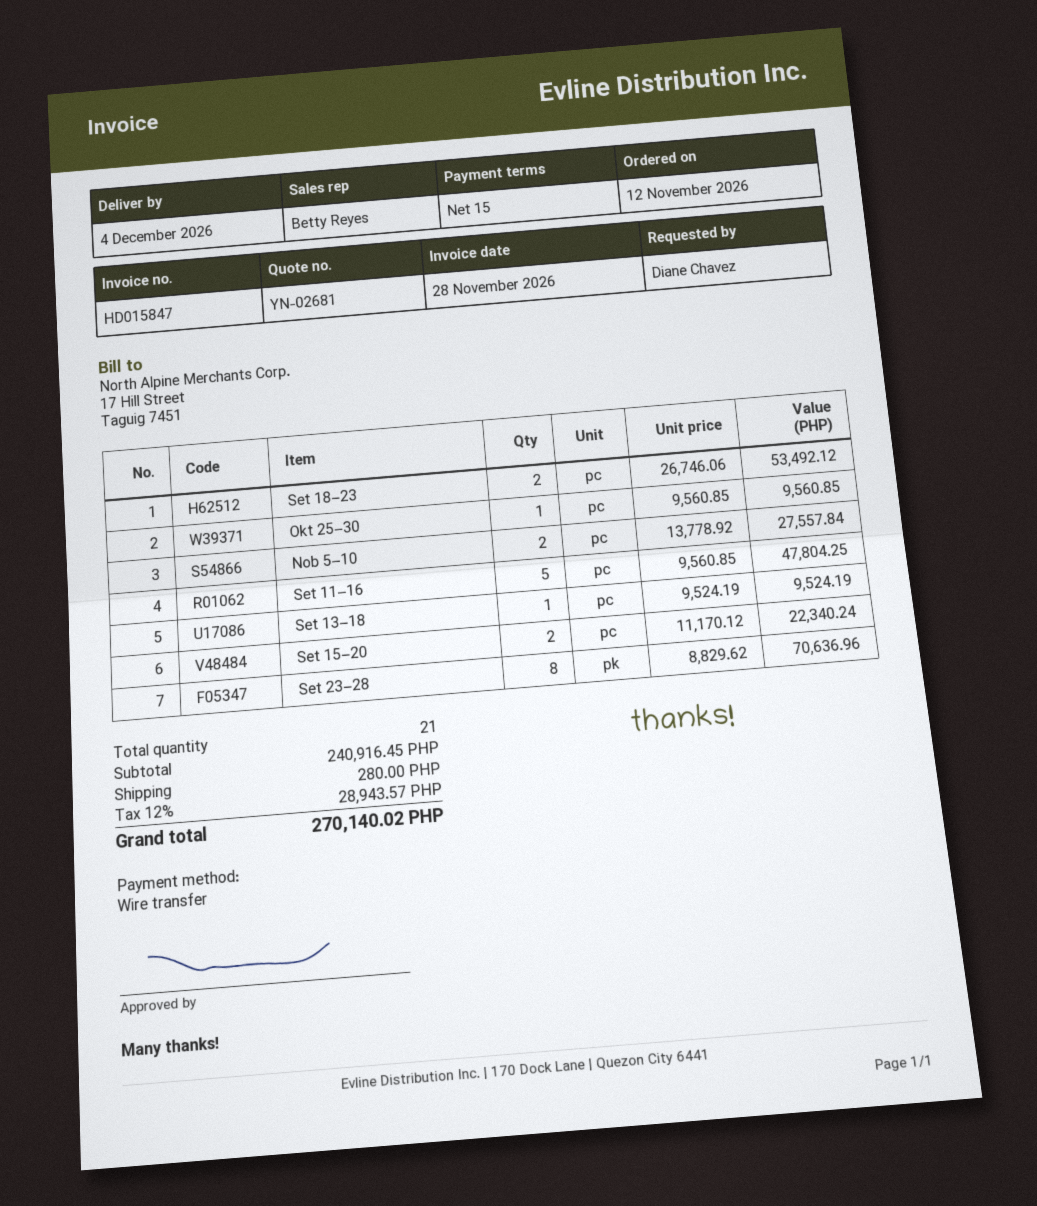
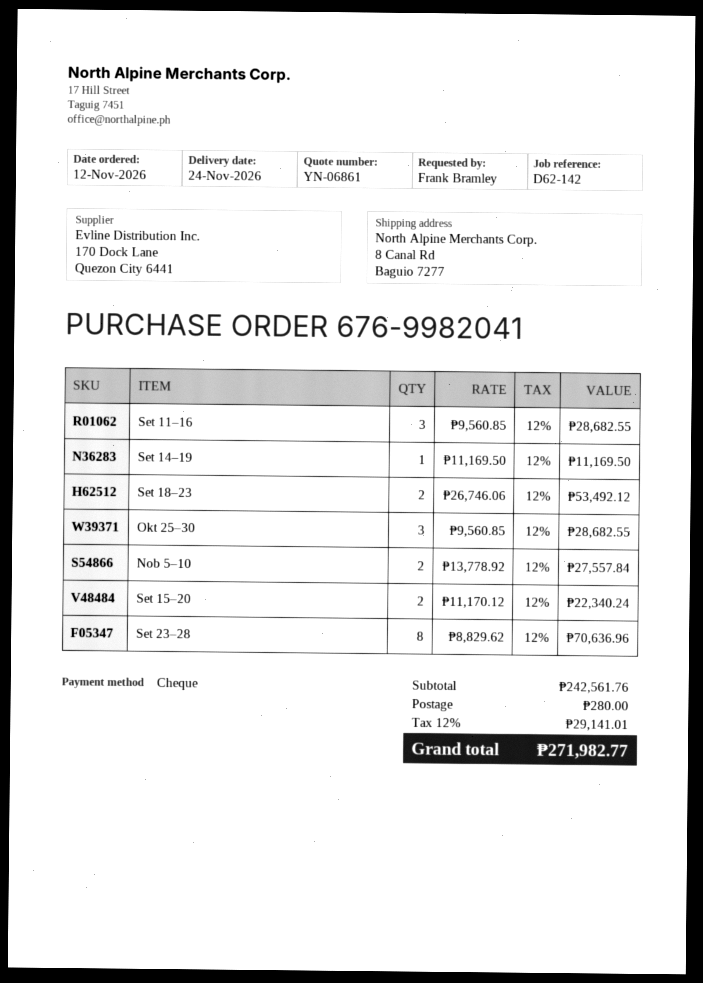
quote number: YN-02681 -> YN-06861
delivery date: 2026-12-04 -> 2026-11-24
ordered by: Diane Chavez -> Frank Bramley
payment method: bank transfer -> cheque
Okt 25–30: 1 x 9560.85 = 9560.85 -> 3 x 9560.85 = 28682.55
Set 11–16: 5 x 9560.85 = 47804.25 -> 3 x 9560.85 = 28682.55
Set 13–18: 1 x 9524.19 = 9524.19 -> none
Set 14–19: none -> 1 x 11169.50 = 11169.50
subtotal: 240916.45 -> 242561.76
tax: 12% = 28943.57 -> 12% = 29141.01
total: 270140.02 -> 271982.77

